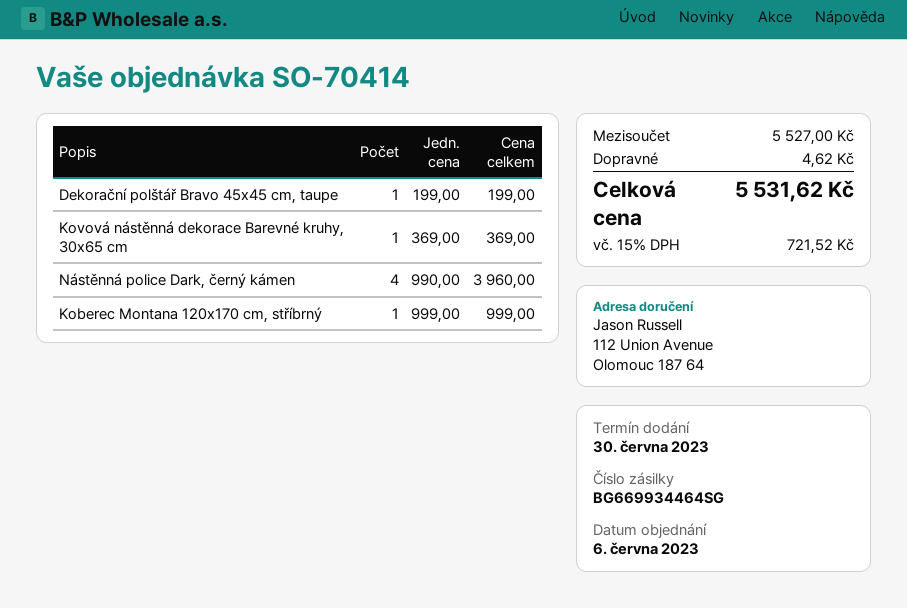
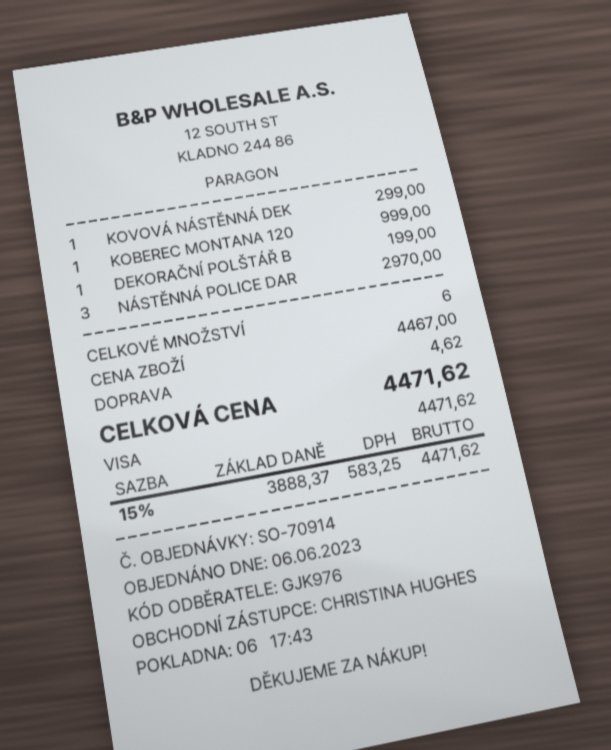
order number: SO-70414 -> SO-70914
Kovová nástěnná dekorace Barevné kruhy, 30x65 cm: 1 for 369.00 -> 1 for 299.00
Nástěnná police Dark, černý kámen: 4 for 3960.00 -> 3 for 2970.00
subtotal: 5527.00 -> 4467.00
tax: 15% = 721.52 -> 15% = 583.25
total: 5531.62 -> 4471.62

